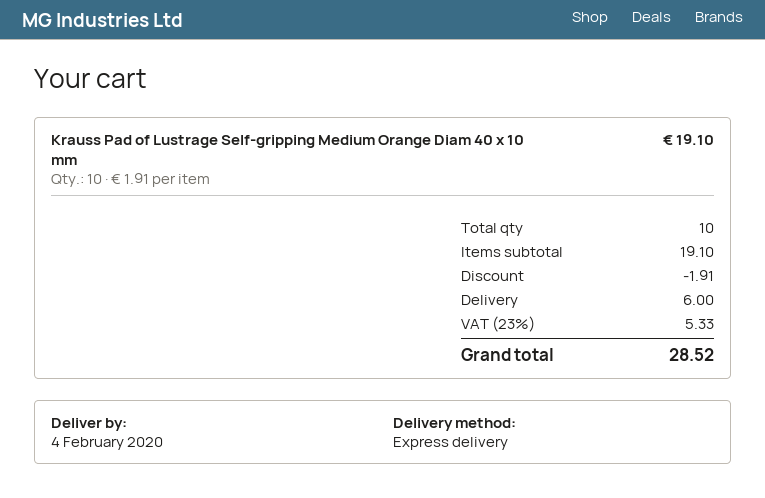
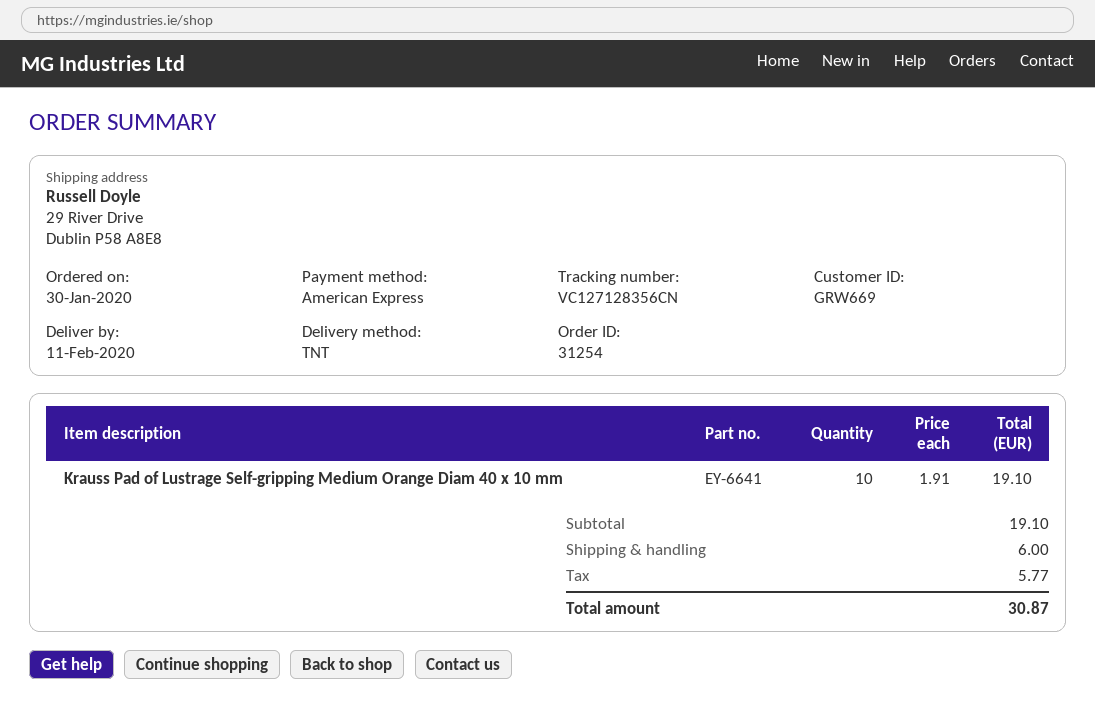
delivery date: 2020-02-04 -> 2020-02-11
shipping method: express -> TNT
discount: 1.91 -> none
tax: 5.33 -> 5.77
total: 28.52 -> 30.87

